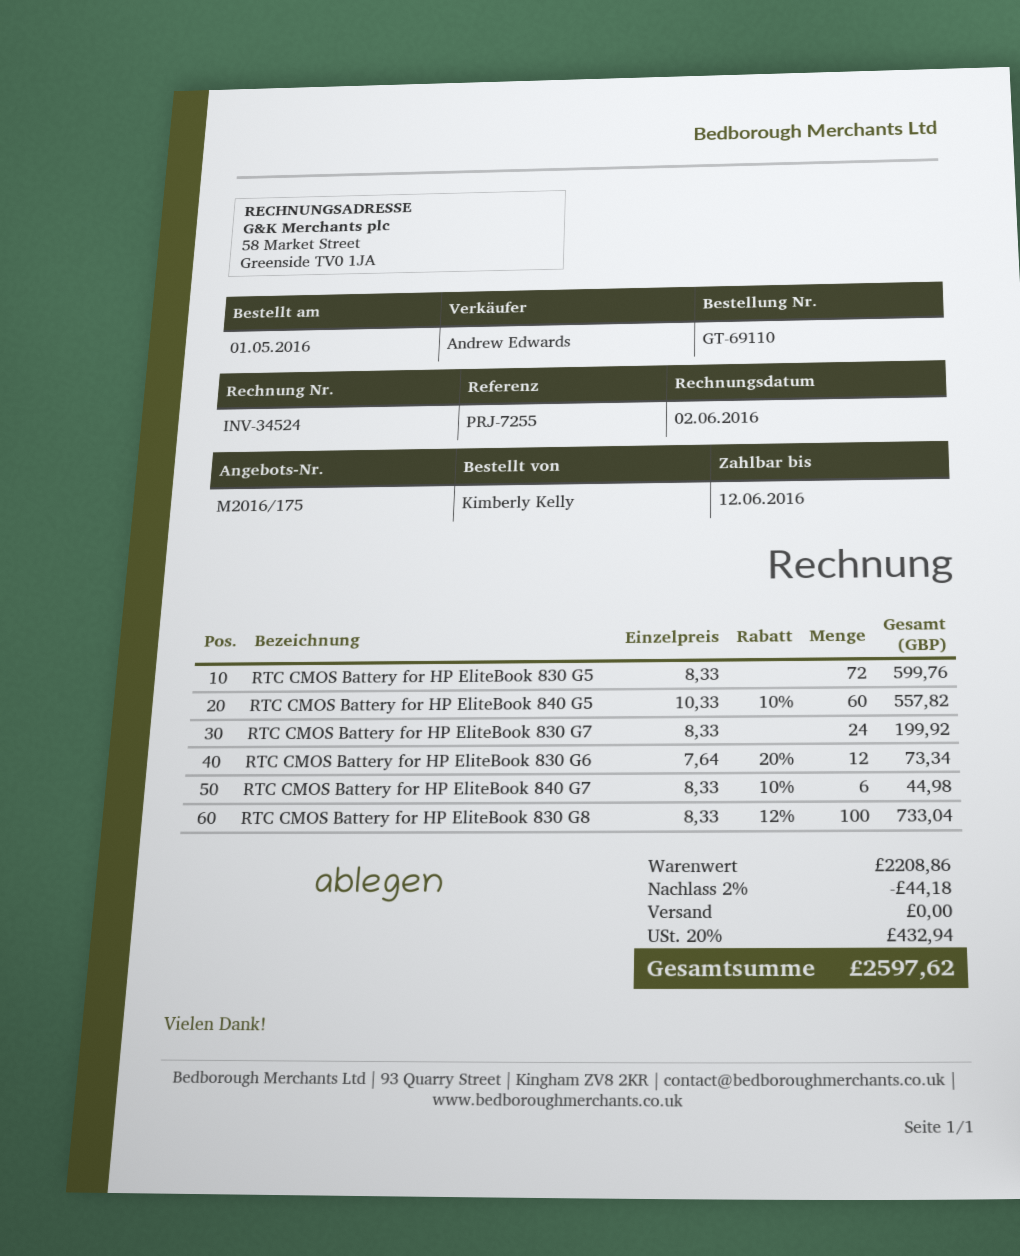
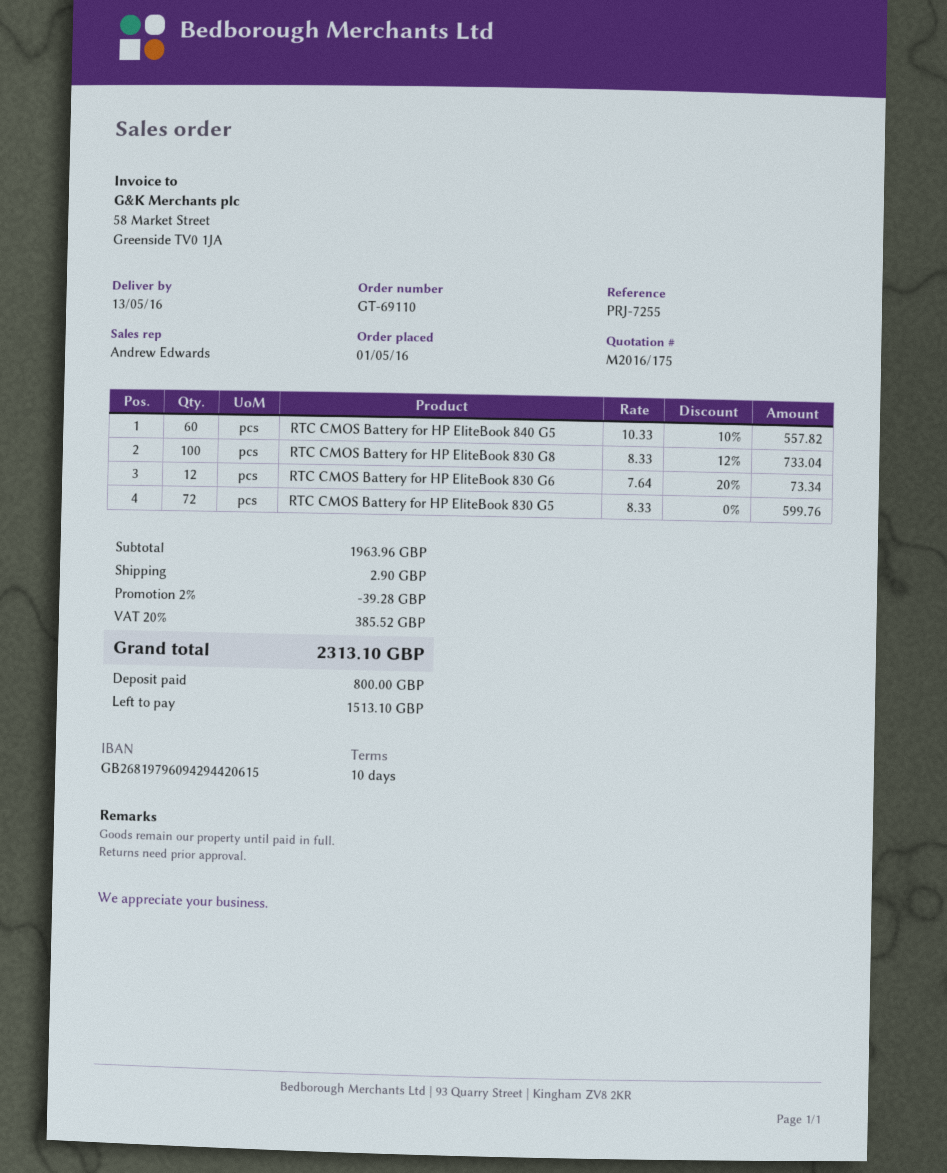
RTC CMOS Battery for HP EliteBook 830 G7: 24 x 8.33 = 199.92 -> none
RTC CMOS Battery for HP EliteBook 840 G7: 6 x 8.33 - 10% = 44.98 -> none
subtotal: 2208.86 -> 1963.96
discount: 2% = 44.18 -> 2% = 39.28
shipping: 0.00 -> 2.90
tax: 20% = 432.94 -> 20% = 385.52
total: 2597.62 -> 2313.10

